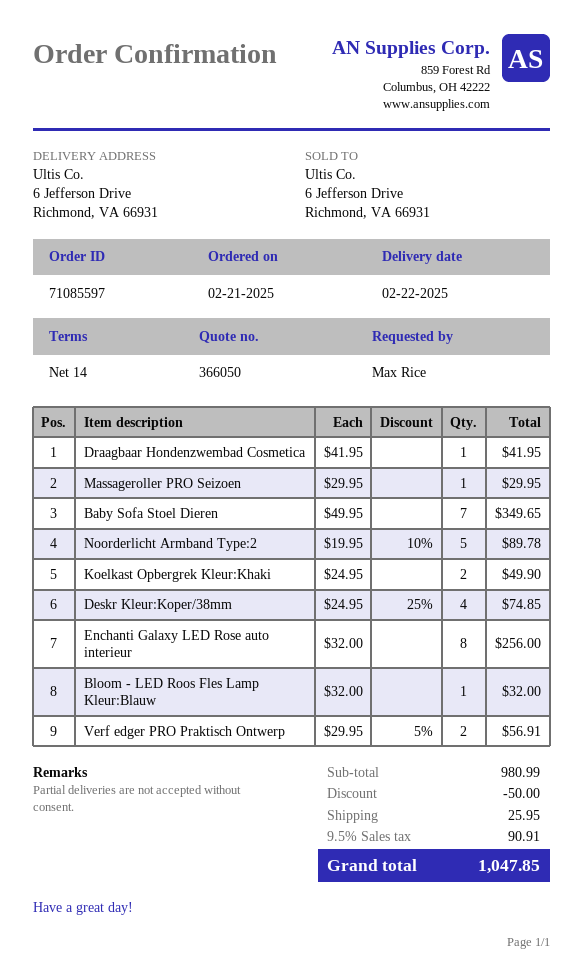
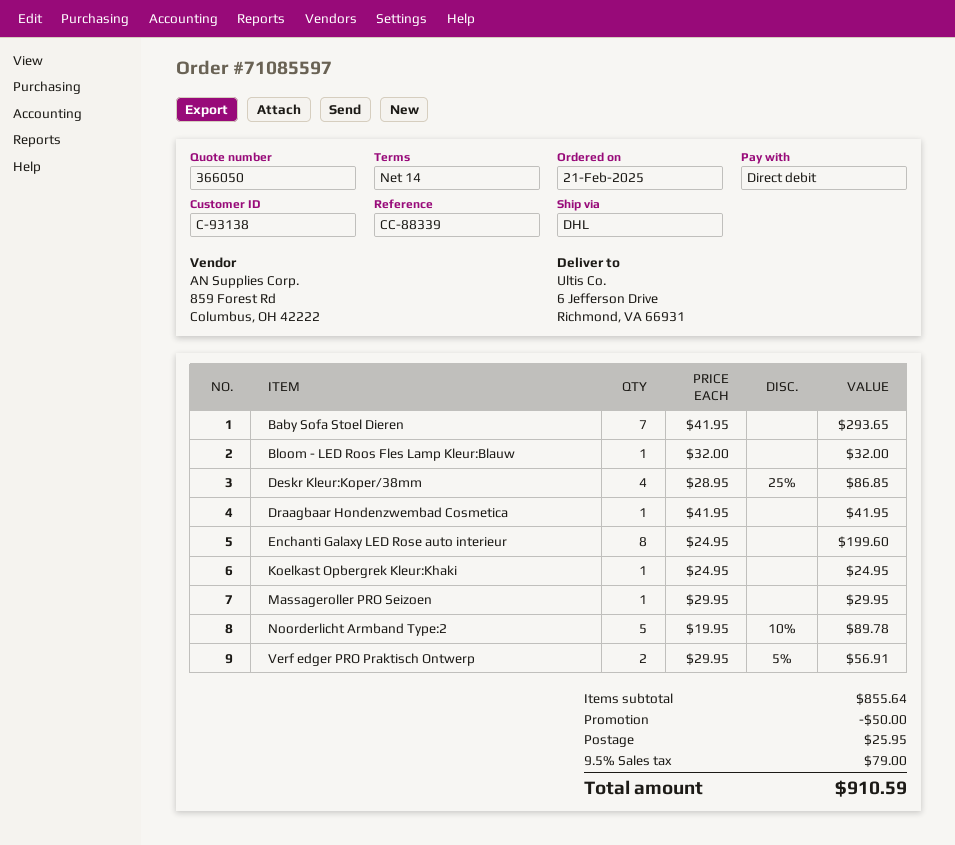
Baby Sofa Stoel Dieren: 7 x 49.95 = 349.65 -> 7 x 41.95 = 293.65
Koelkast Opbergrek Kleur:Khaki: 2 x 24.95 = 49.90 -> 1 x 24.95 = 24.95
Deskr Kleur:Koper/38mm: 4 x 24.95 - 25% = 74.85 -> 4 x 28.95 - 25% = 86.85
Enchanti Galaxy LED Rose auto interieur: 8 x 32.00 = 256.00 -> 8 x 24.95 = 199.60
subtotal: 980.99 -> 855.64
tax: 9.5% = 90.91 -> 9.5% = 79.00
total: 1047.85 -> 910.59

